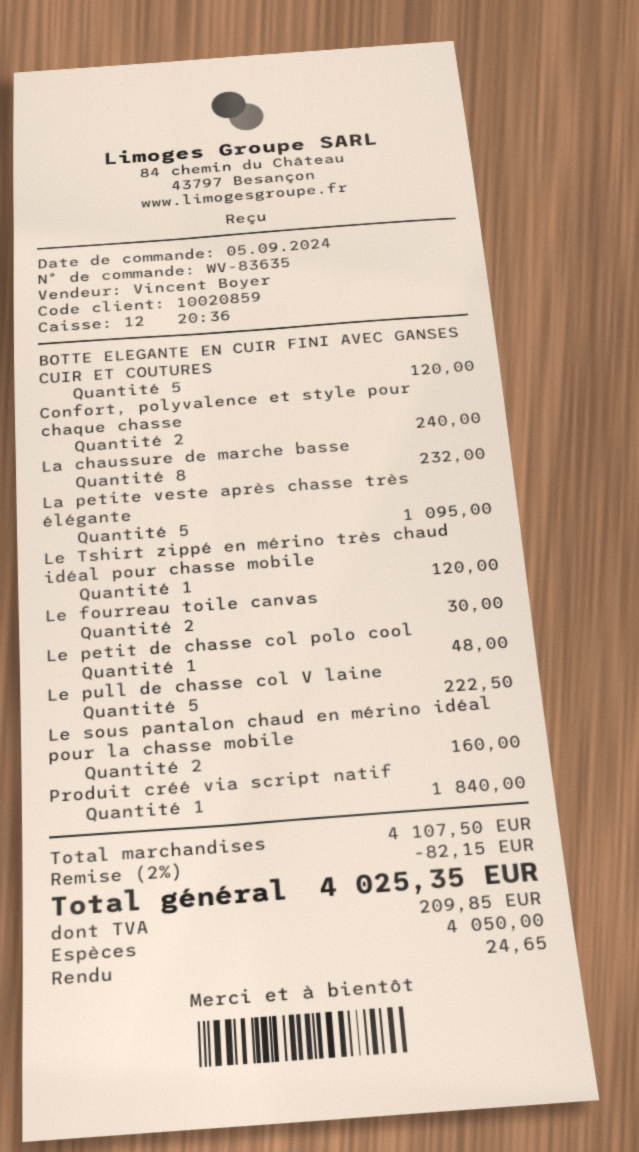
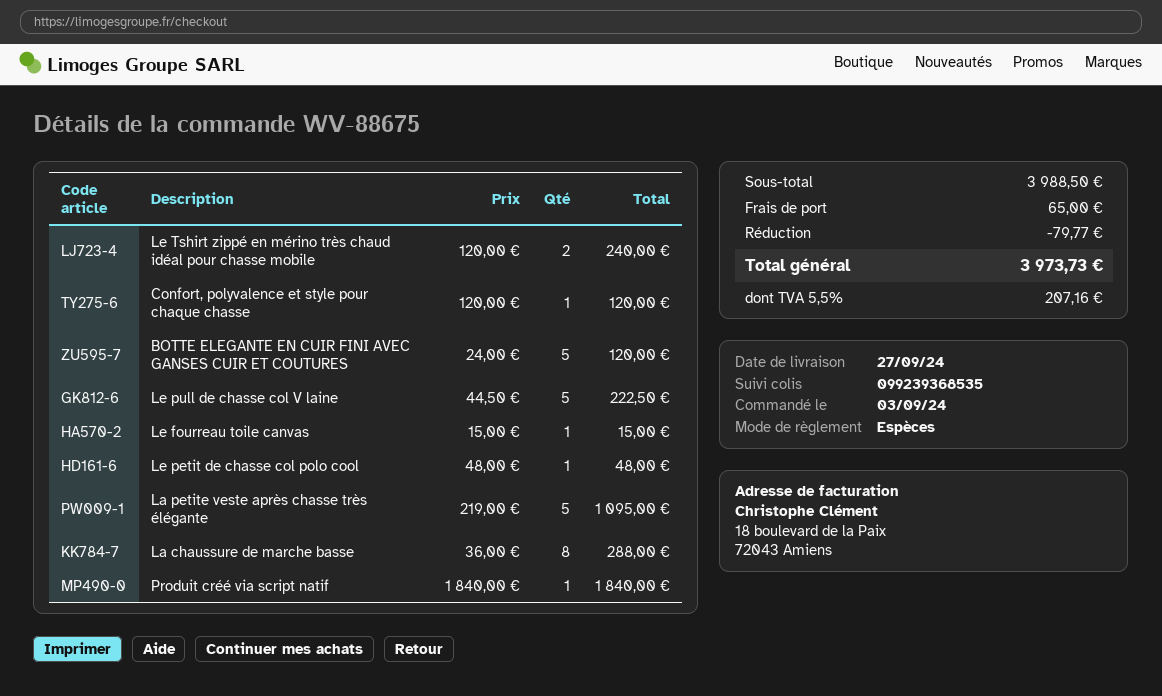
order number: WV-83635 -> WV-88675
order date: 2024-09-05 -> 2024-09-03
Confort, polyvalence et style pour chaque chasse: 2 for 240.00 -> 1 for 120.00
La chaussure de marche basse: 8 for 232.00 -> 8 for 288.00
Le Tshirt zippé en mérino très chaud idéal pour chasse mobile: 1 for 120.00 -> 2 for 240.00
Le fourreau toile canvas: 2 for 30.00 -> 1 for 15.00
Le sous pantalon chaud en mérino idéal pour la chasse mobile: 2 for 160.00 -> none
subtotal: 4107.50 -> 3988.50
discount: 82.15 -> 79.77
shipping: none -> 65.00
tax: 209.85 -> 207.16
total: 4025.35 -> 3973.73

